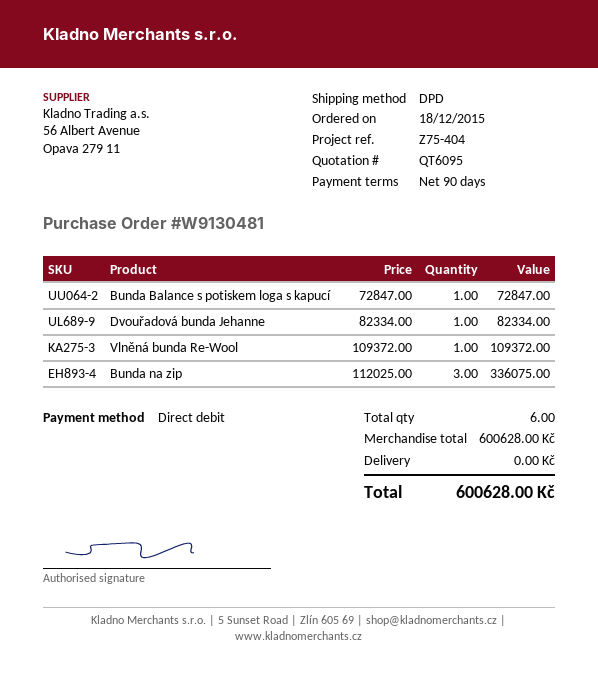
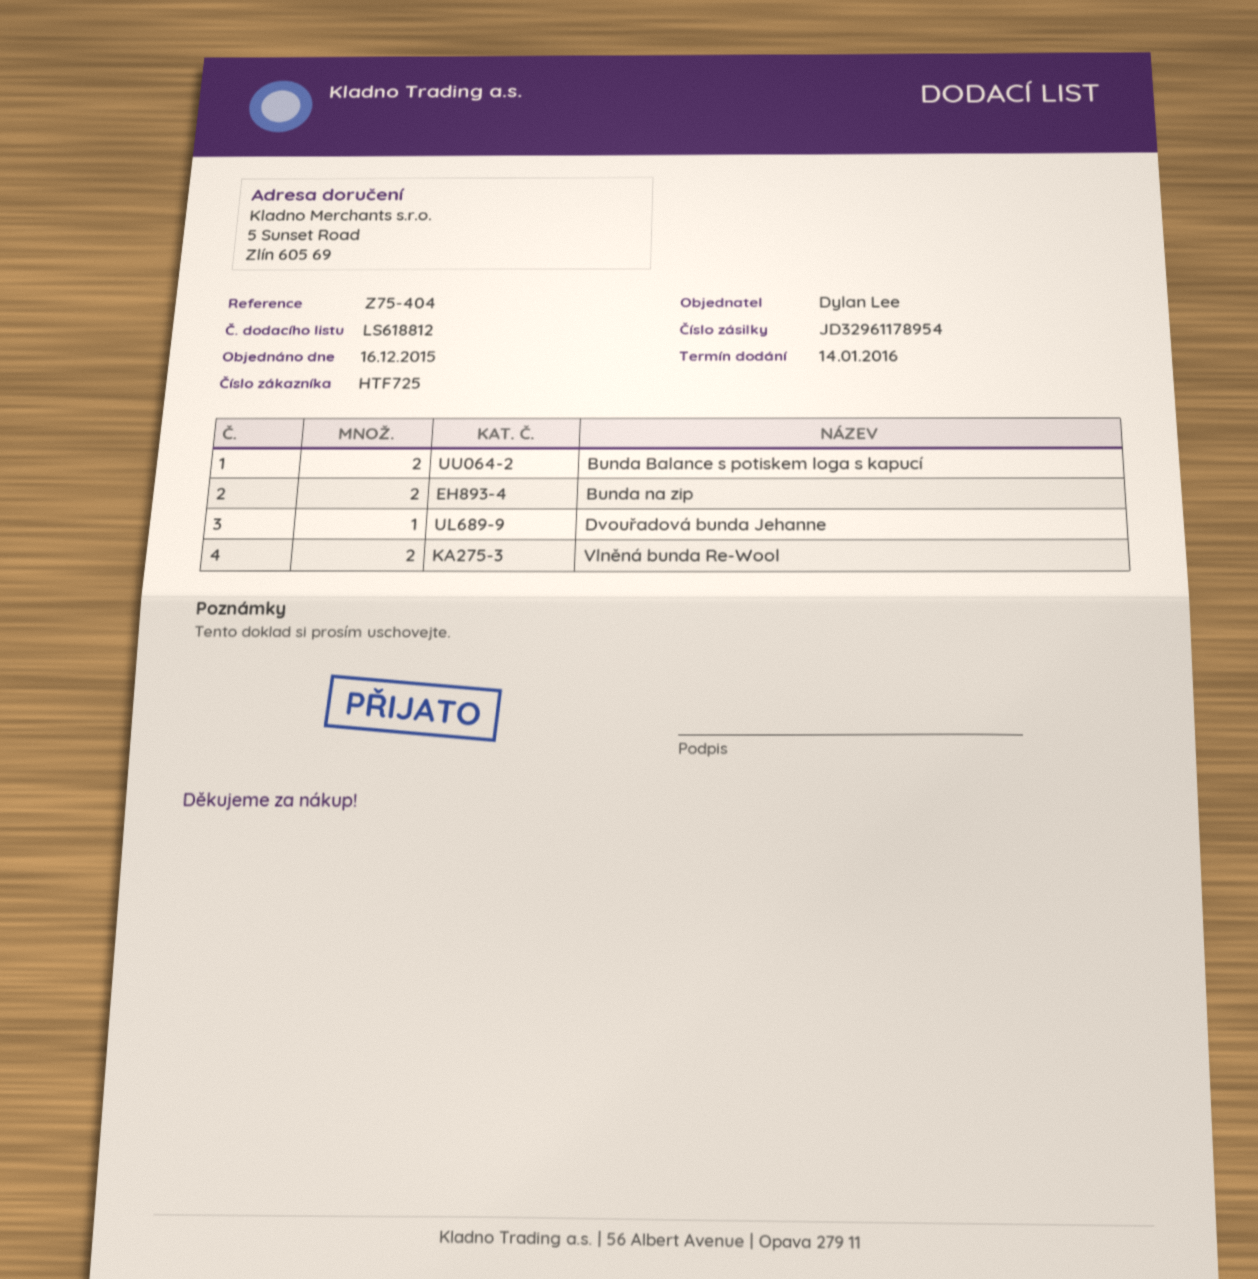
order date: 2015-12-18 -> 2015-12-16
Bunda Balance s potiskem loga s kapucí: 1 -> 2
Vlněná bunda Re-Wool: 1 -> 2
Bunda na zip: 3 -> 2

